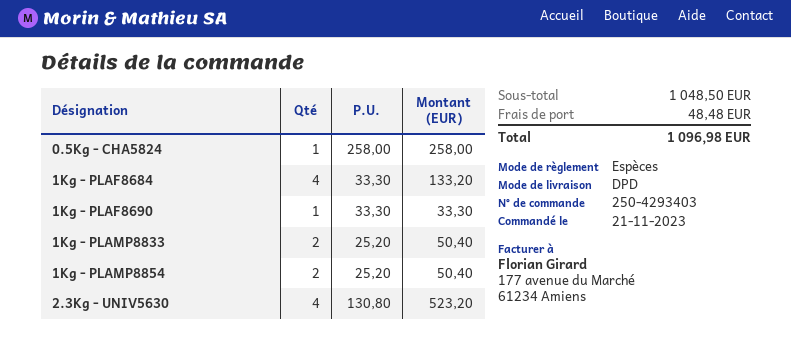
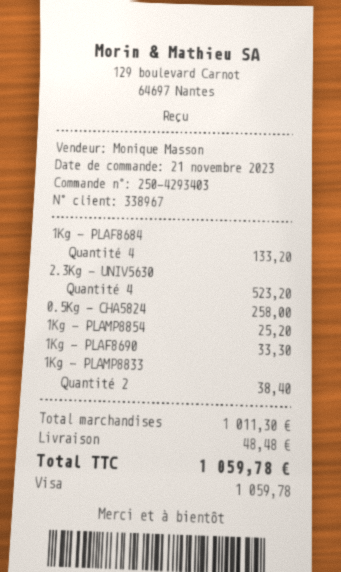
payment method: cash -> Visa
1Kg - PLAMP8833: 2 for 50.40 -> 2 for 38.40
1Kg - PLAMP8854: 2 for 50.40 -> 1 for 25.20
subtotal: 1048.50 -> 1011.30
total: 1096.98 -> 1059.78

